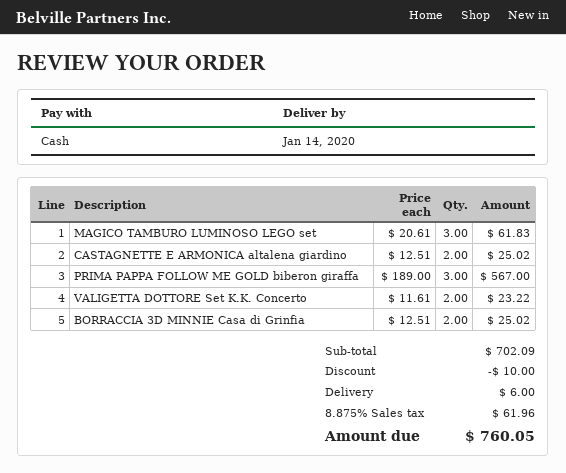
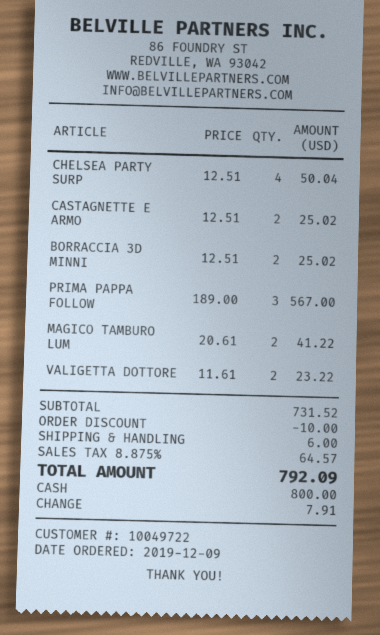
MAGICO TAMBURO LUMINOSO LEGO set: 3 x 20.61 = 61.83 -> 2 x 20.61 = 41.22
CHELSEA PARTY SURP: none -> 4 x 12.51 = 50.04
subtotal: 702.09 -> 731.52
tax: 8.875% = 61.96 -> 8.875% = 64.57
total: 760.05 -> 792.09

